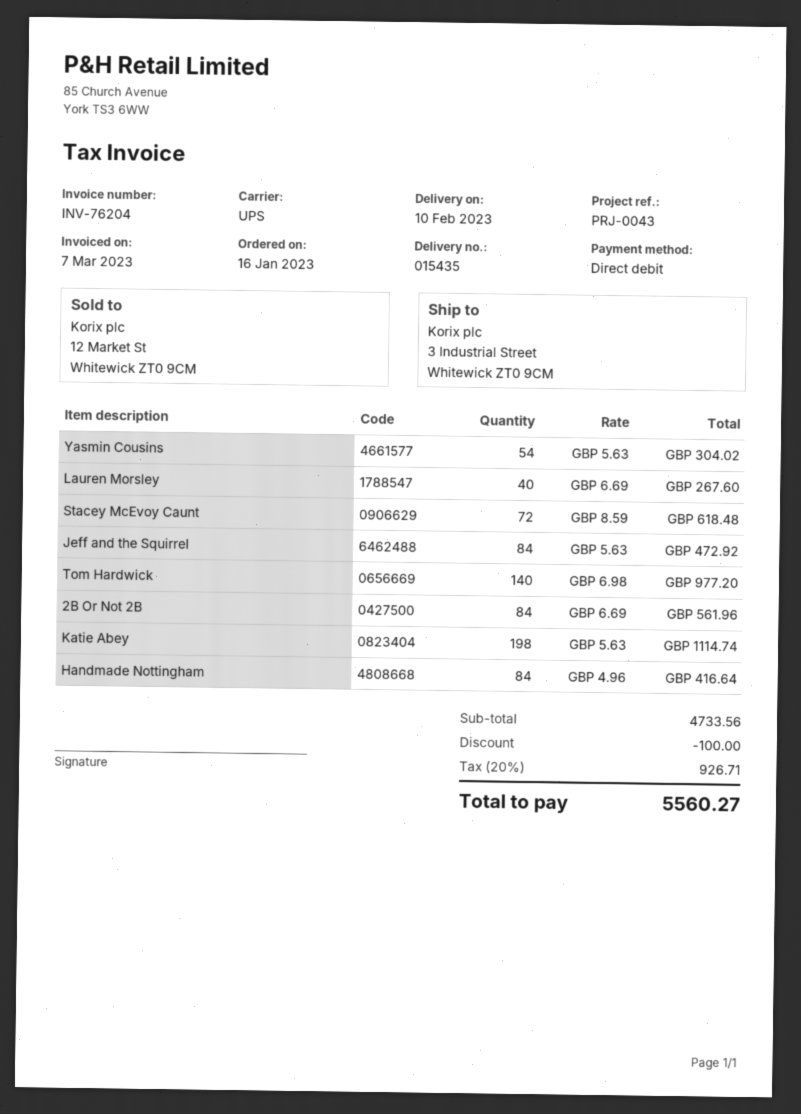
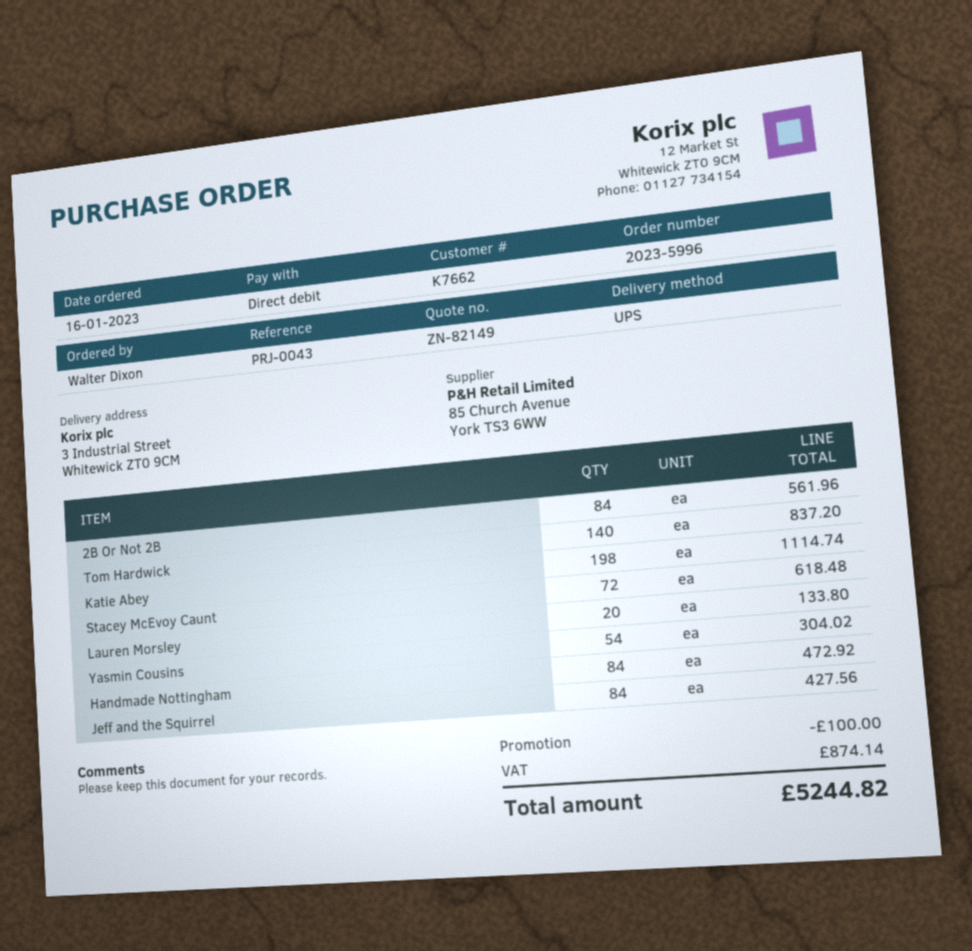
Lauren Morsley: 40 for 267.60 -> 20 for 133.80
Jeff and the Squirrel: 84 for 472.92 -> 84 for 427.56
Tom Hardwick: 140 for 977.20 -> 140 for 837.20
Handmade Nottingham: 84 for 416.64 -> 84 for 472.92
tax: 926.71 -> 874.14
total: 5560.27 -> 5244.82

